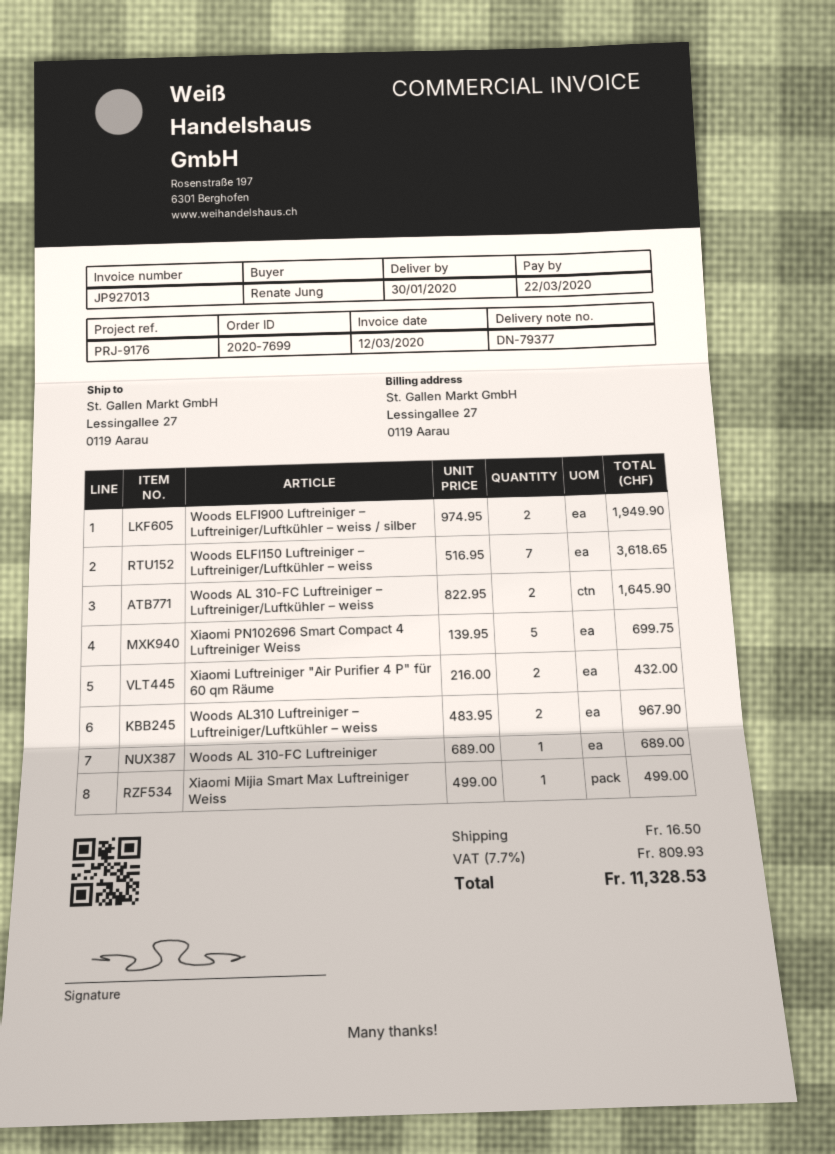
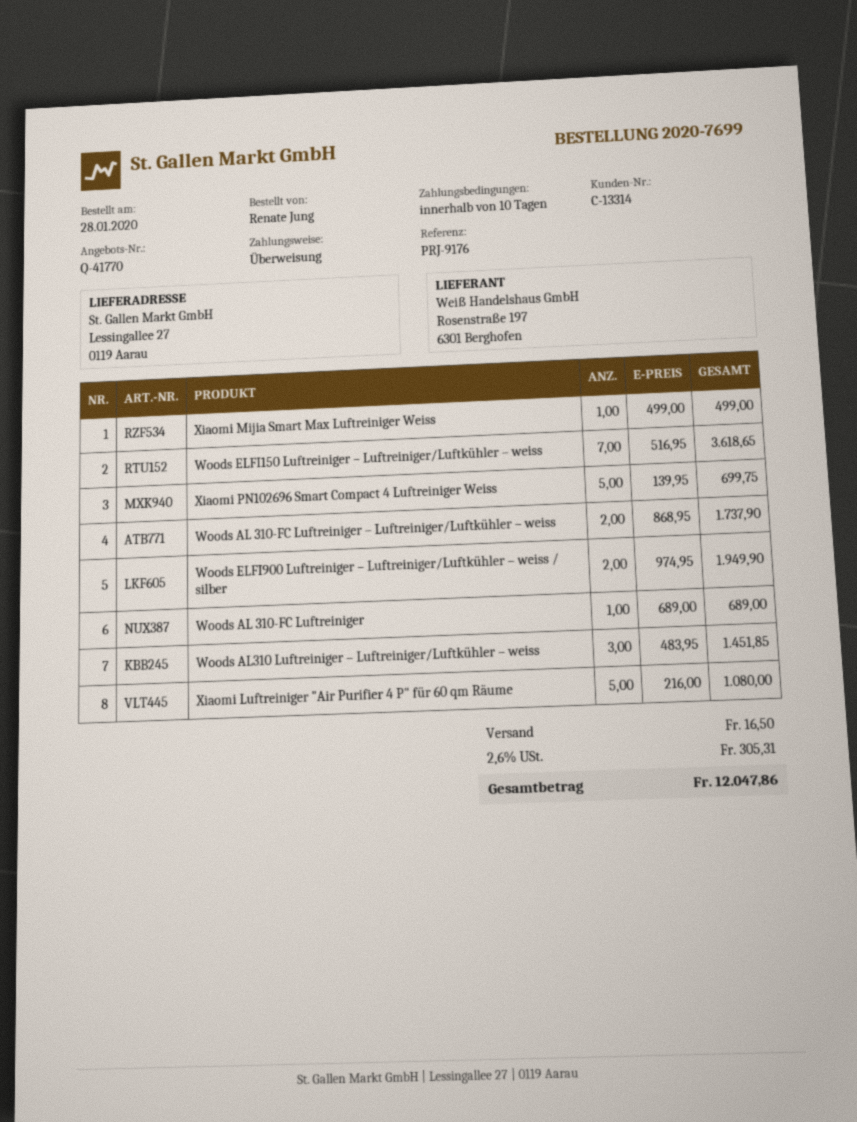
Woods AL 310-FC Luftreiniger – Luftreiniger/Luftkühler – weiss: 2 x 822.95 = 1645.90 -> 2 x 868.95 = 1737.90
Xiaomi Luftreiniger "Air Purifier 4 P" für 60 qm Räume: 2 x 216.00 = 432.00 -> 5 x 216.00 = 1080.00
Woods AL310 Luftreiniger – Luftreiniger/Luftkühler – weiss: 2 x 483.95 = 967.90 -> 3 x 483.95 = 1451.85
tax: 7.7% = 809.93 -> 2.6% = 305.31
total: 11328.53 -> 12047.86

